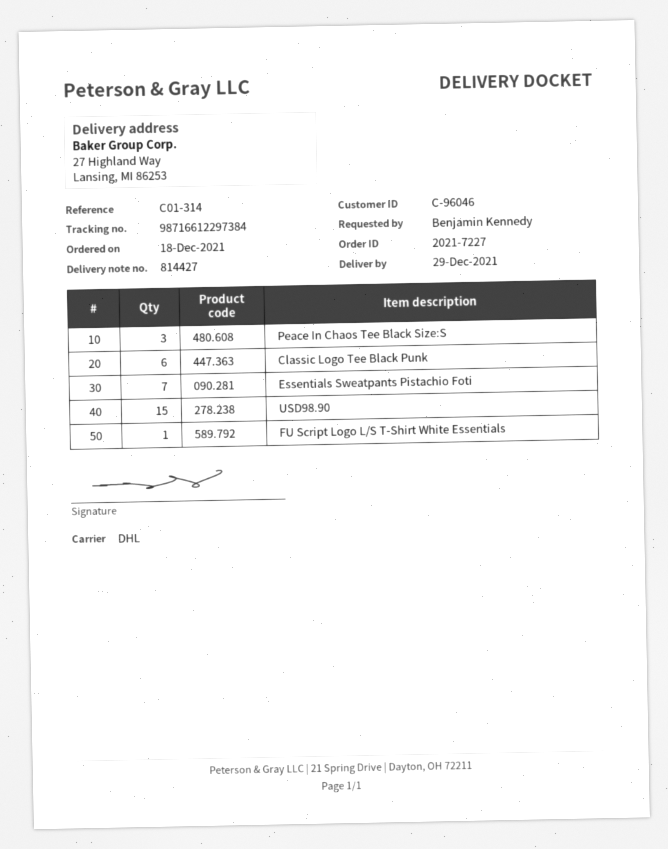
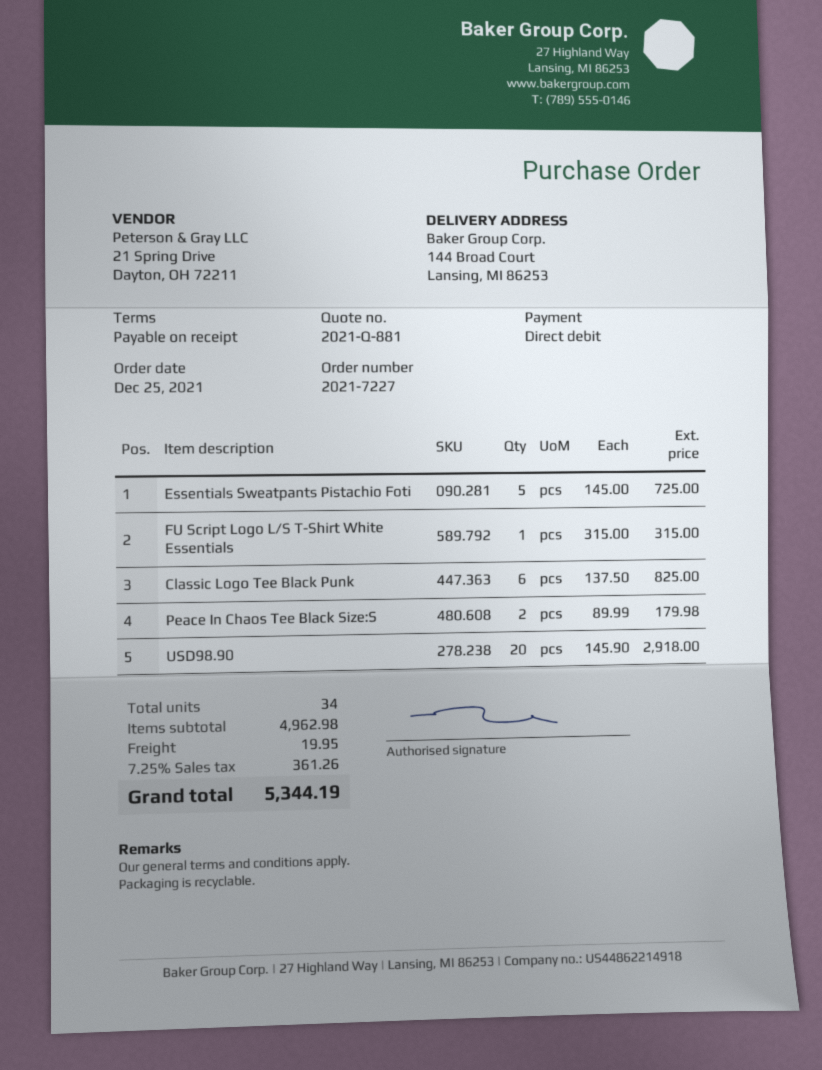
order date: 2021-12-18 -> 2021-12-25
ship to: 27 Highland Way, Lansing, MI 86253 -> 144 Broad Court, Lansing, MI 86253
Peace In Chaos Tee Black Size:S: 3 -> 2
Essentials Sweatpants Pistachio Foti: 7 -> 5
USD98.90: 15 -> 20

